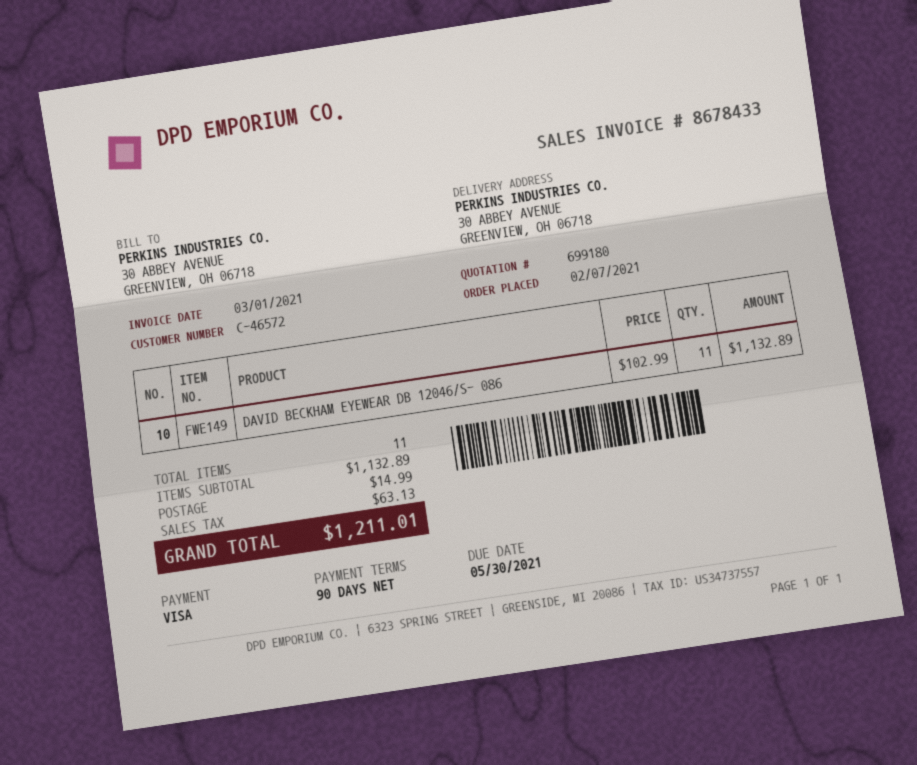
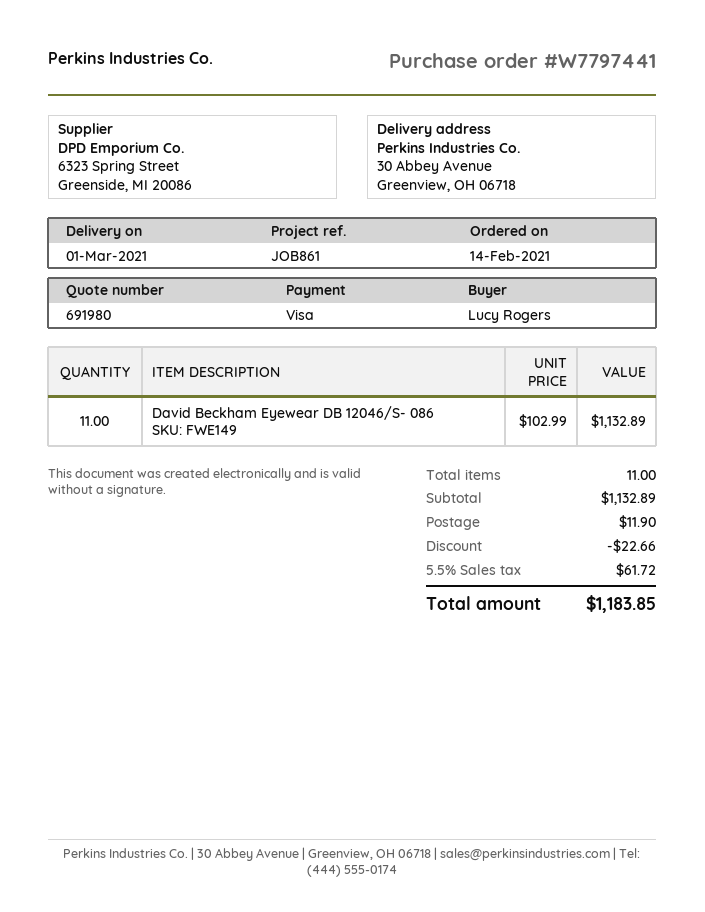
quote number: 699180 -> 691980
order date: 2021-02-07 -> 2021-02-14
discount: none -> 22.66
shipping: 14.99 -> 11.90
tax: 63.13 -> 61.72
total: 1211.01 -> 1183.85

